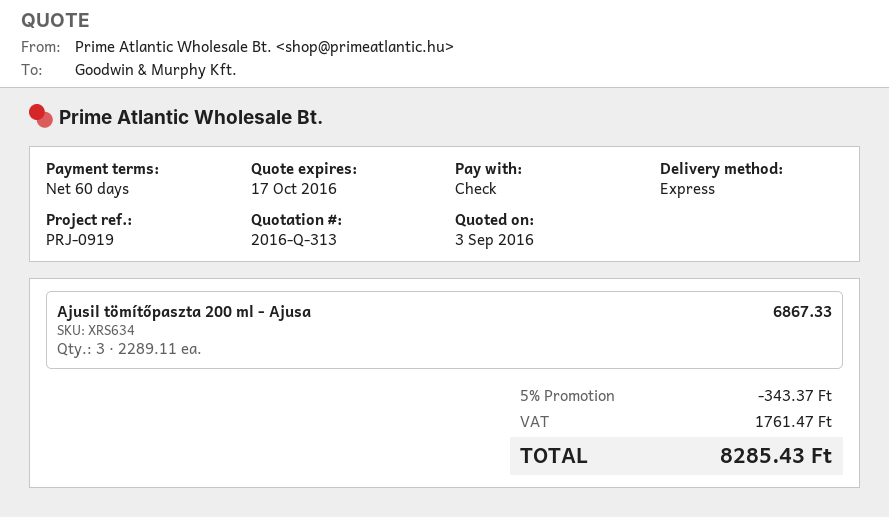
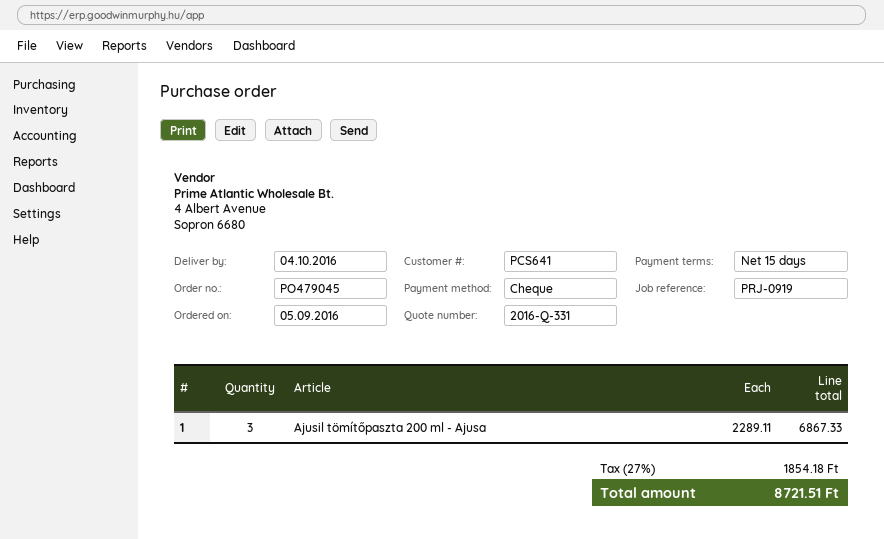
quote number: 2016-Q-313 -> 2016-Q-331
payment terms: 60 days -> 15 days
discount: 5% = 343.37 -> none
tax: 1761.47 -> 1854.18
total: 8285.43 -> 8721.51

